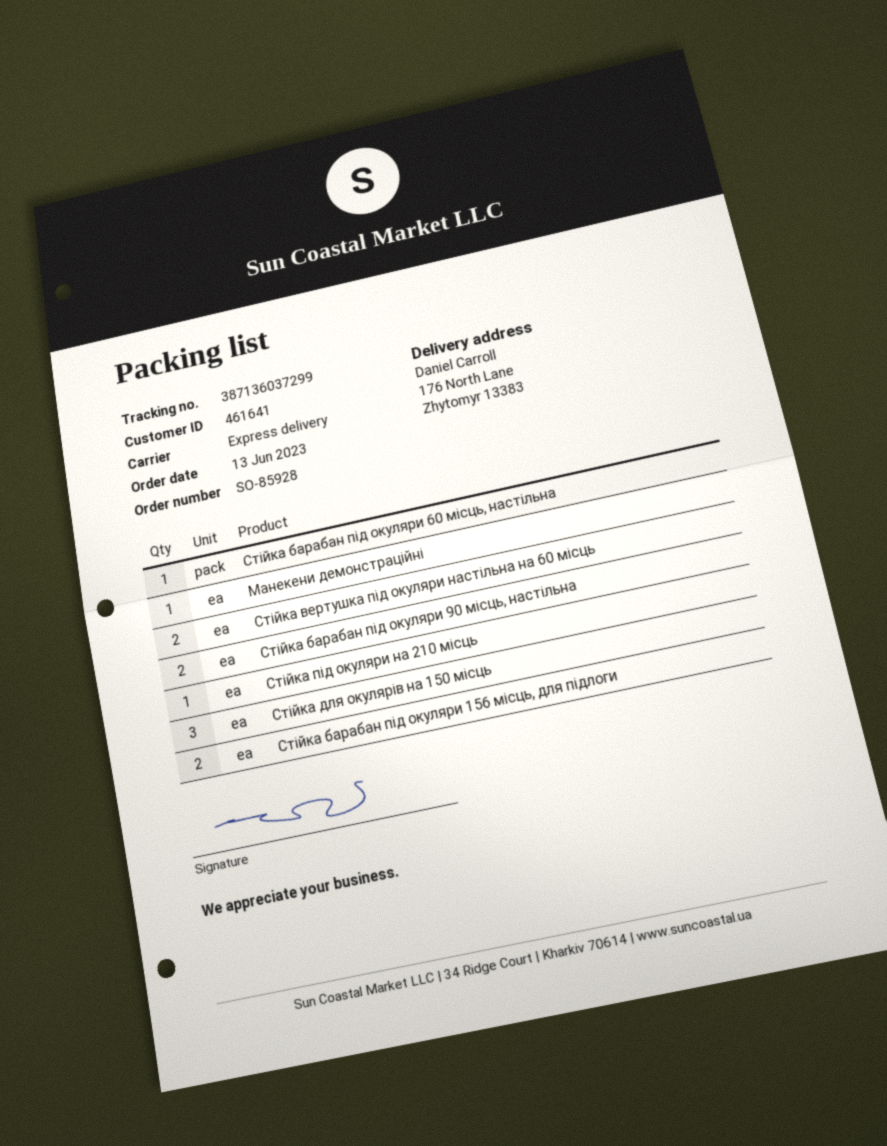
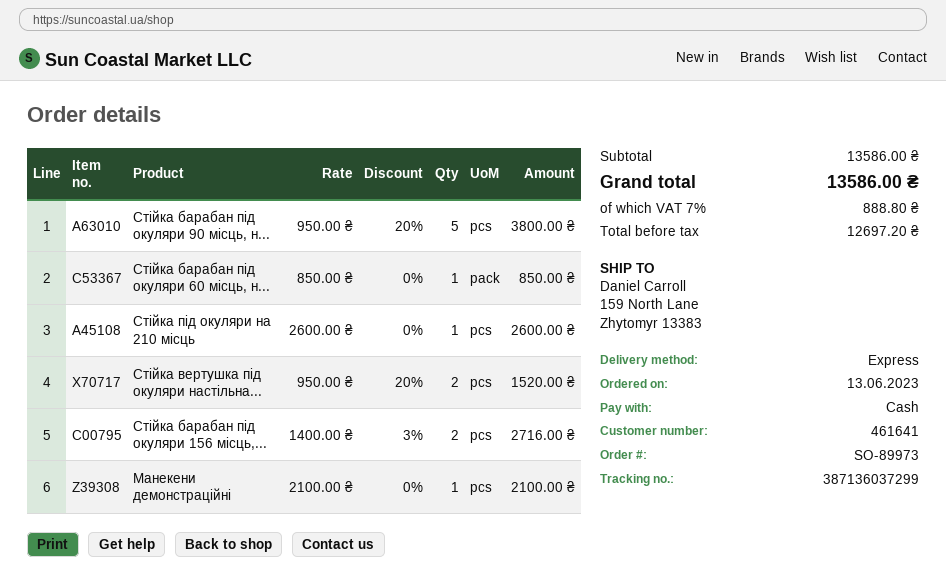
order number: SO-85928 -> SO-89973
ship to: 176 North Lane, Zhytomyr 13383 -> 159 North Lane, Zhytomyr 13383
Стійка барабан під окуляри 90 місць, настільна: 2 -> 5
Стійка для окулярів на 150 місць: 3 -> none

